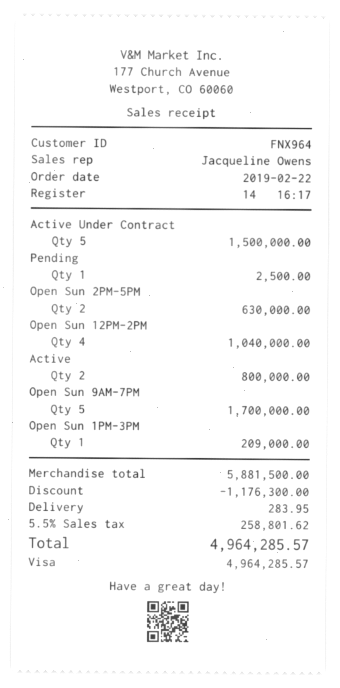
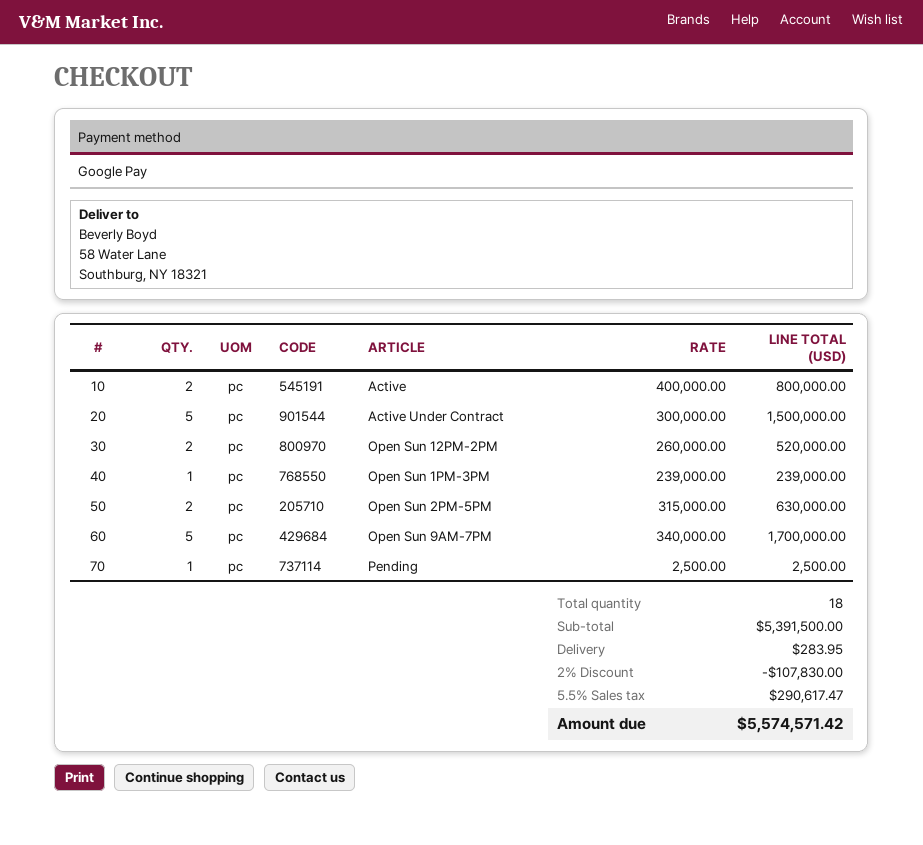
payment method: Visa -> Google Pay
Open Sun 12PM-2PM: 4 for 1040000.00 -> 2 for 520000.00
Open Sun 1PM-3PM: 1 for 209000.00 -> 1 for 239000.00
subtotal: 5881500.00 -> 5391500.00
discount: 1176300.00 -> 107830.00
tax: 5.5% = 258801.62 -> 5.5% = 290617.47
total: 4964285.57 -> 5574571.42

